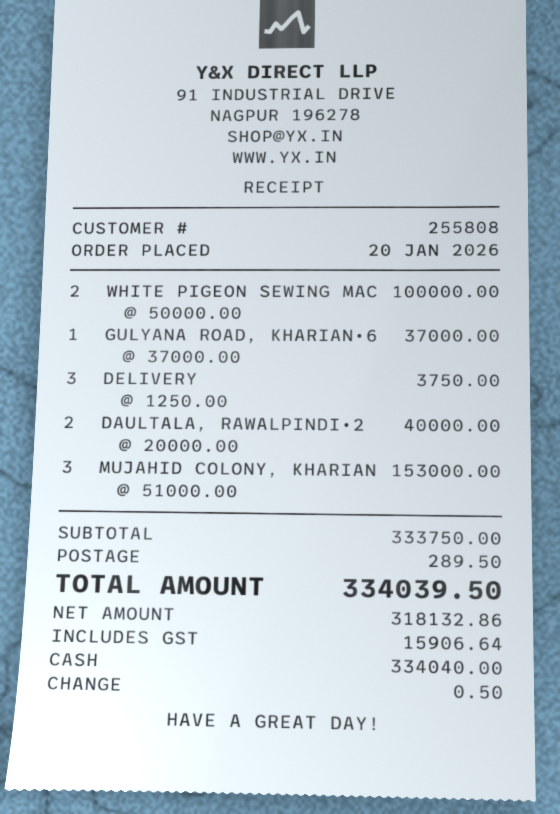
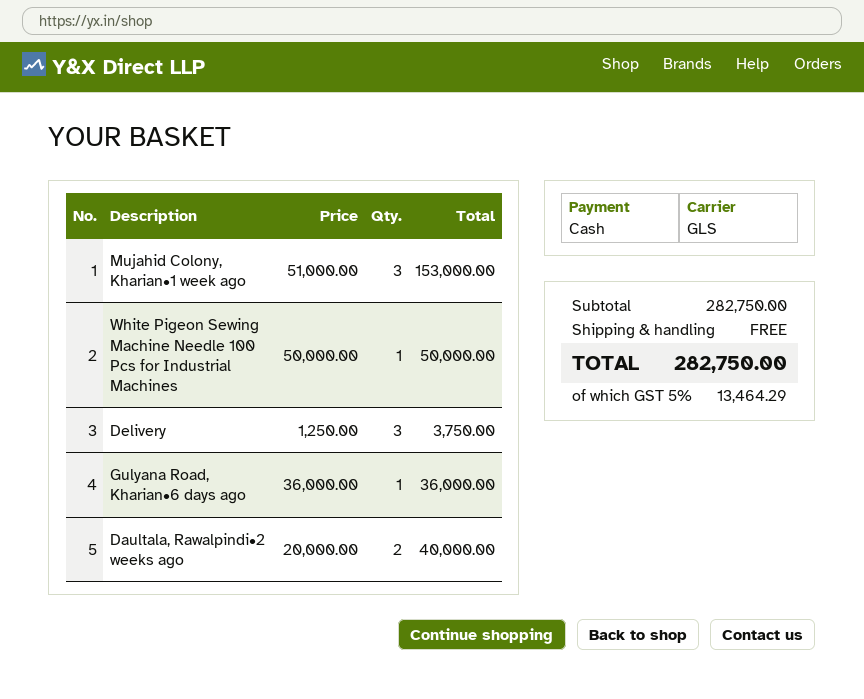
WHITE PIGEON SEWING MAC: 2 x 50000.00 = 100000.00 -> 1 x 50000.00 = 50000.00
GULYANA ROAD, KHARIAN•6: 1 x 37000.00 = 37000.00 -> 1 x 36000.00 = 36000.00
subtotal: 333750.00 -> 282750.00
shipping: 289.50 -> 0.00
tax: 15906.64 -> 13464.29
total: 334039.50 -> 282750.00

